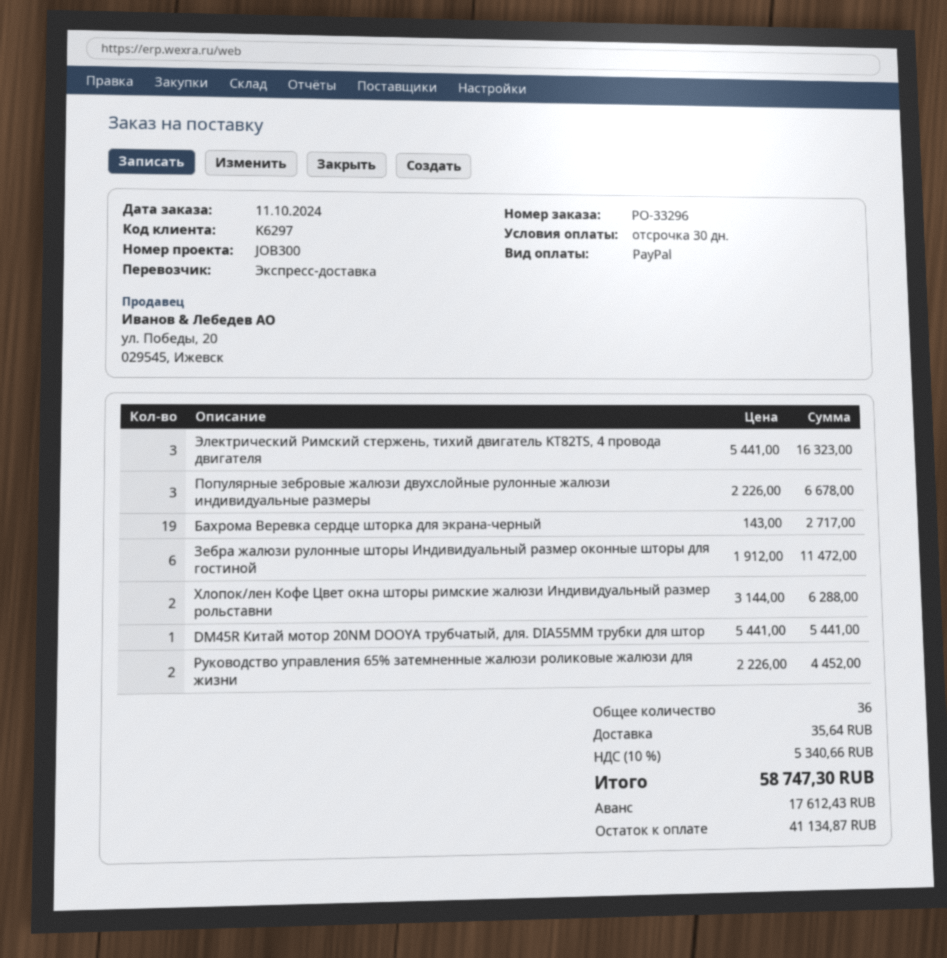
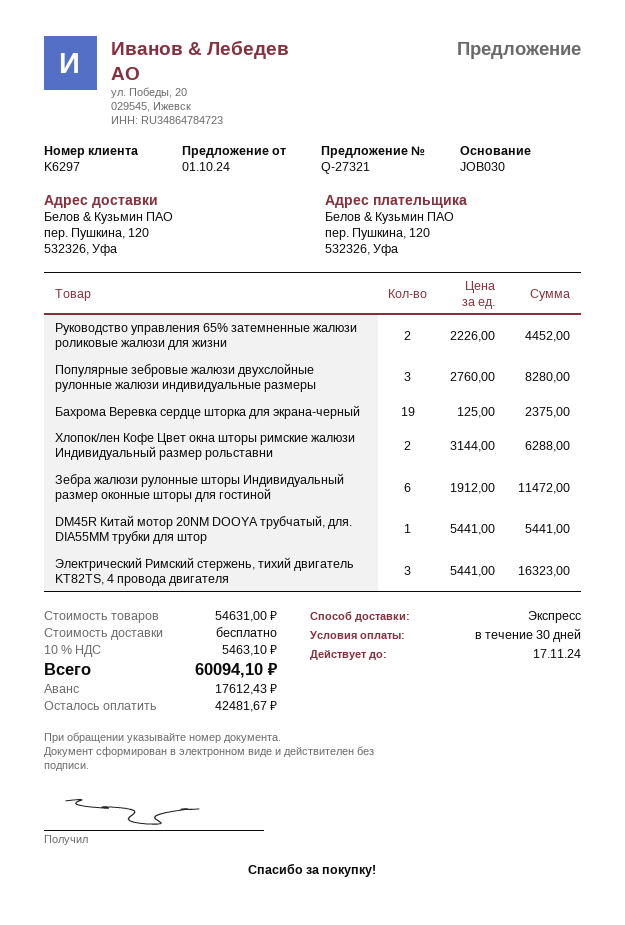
reference: JOB300 -> JOB030
Популярные зебровые жалюзи двухслойные рулонные жалюзи индивидуальные размеры: 3 x 2226.00 = 6678.00 -> 3 x 2760.00 = 8280.00
Бахрома Веревка сердце шторка для экрана-черный: 19 x 143.00 = 2717.00 -> 19 x 125.00 = 2375.00
shipping: 35.64 -> 0.00
tax: 10% = 5340.66 -> 10% = 5463.10
total: 58747.30 -> 60094.10
balance: 41134.87 -> 42481.67

